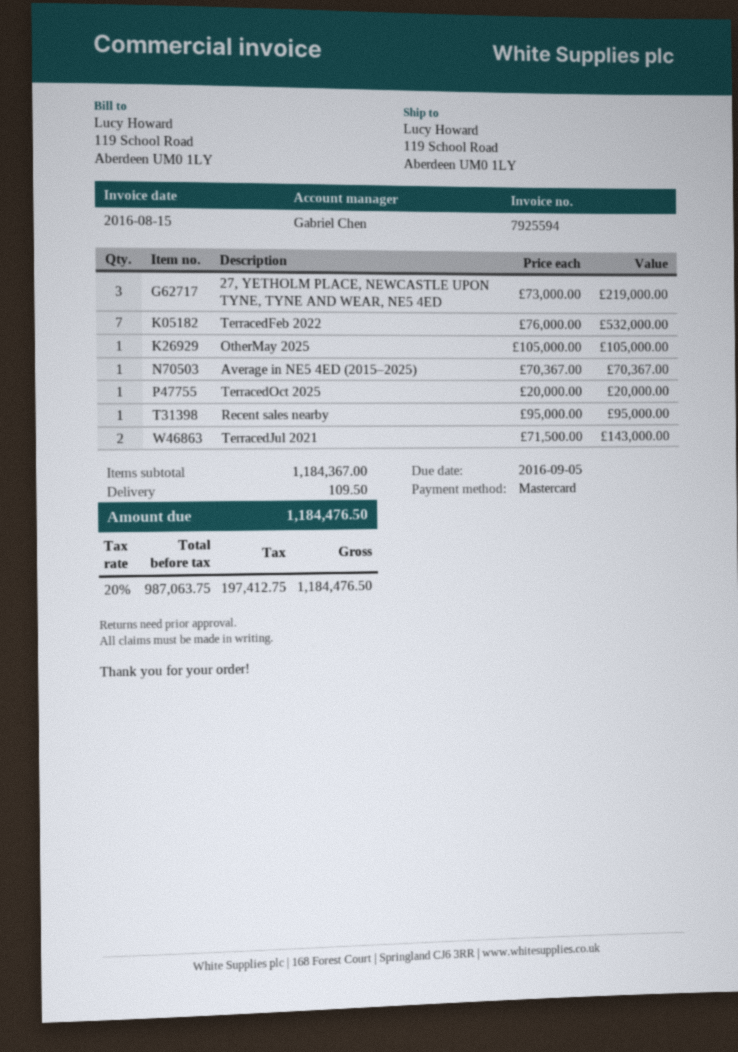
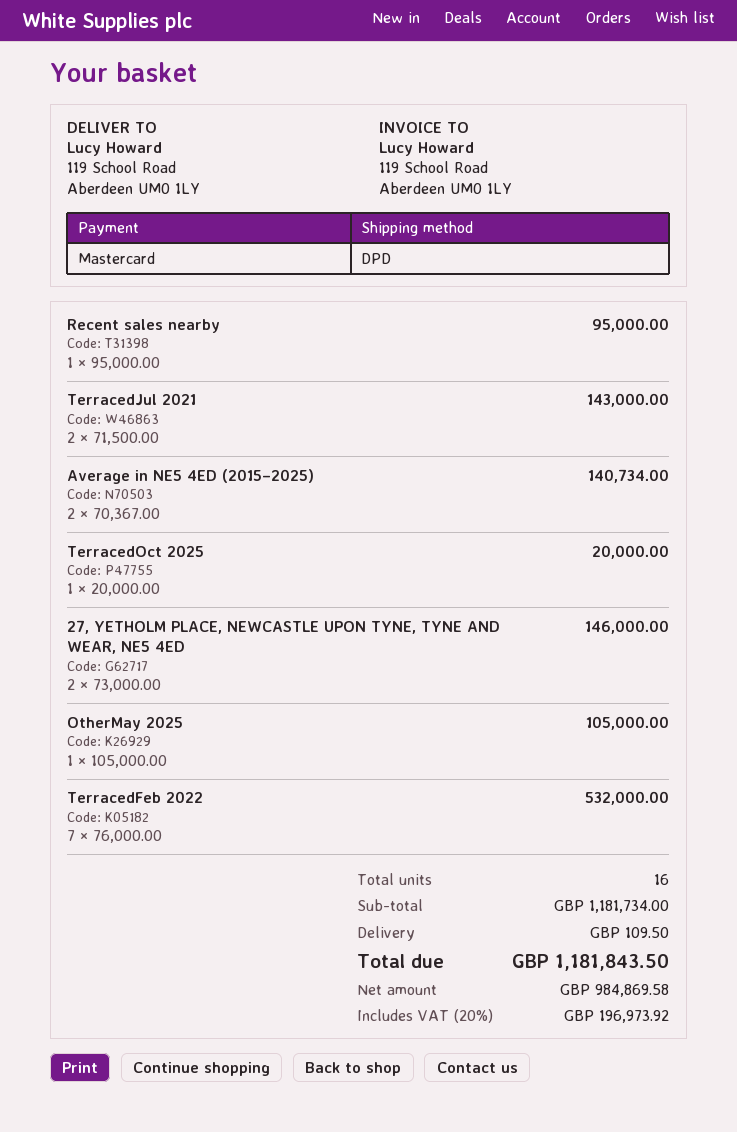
27, YETHOLM PLACE, NEWCASTLE UPON TYNE, TYNE AND WEAR, NE5 4ED: 3 x 73000.00 = 219000.00 -> 2 x 73000.00 = 146000.00
Average in NE5 4ED (2015–2025): 1 x 70367.00 = 70367.00 -> 2 x 70367.00 = 140734.00
subtotal: 1184367.00 -> 1181734.00
net: 987063.75 -> 984869.58
tax: 20% = 197412.75 -> 20% = 196973.92
total: 1184476.50 -> 1181843.50

